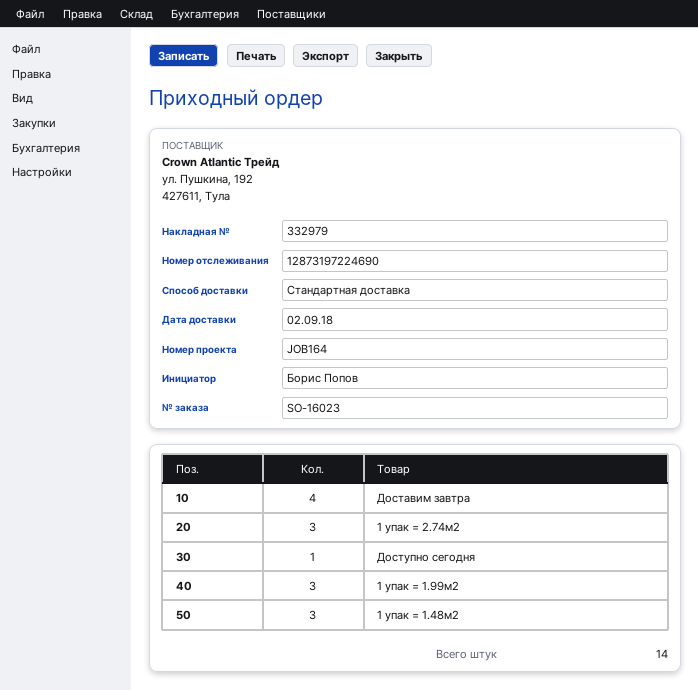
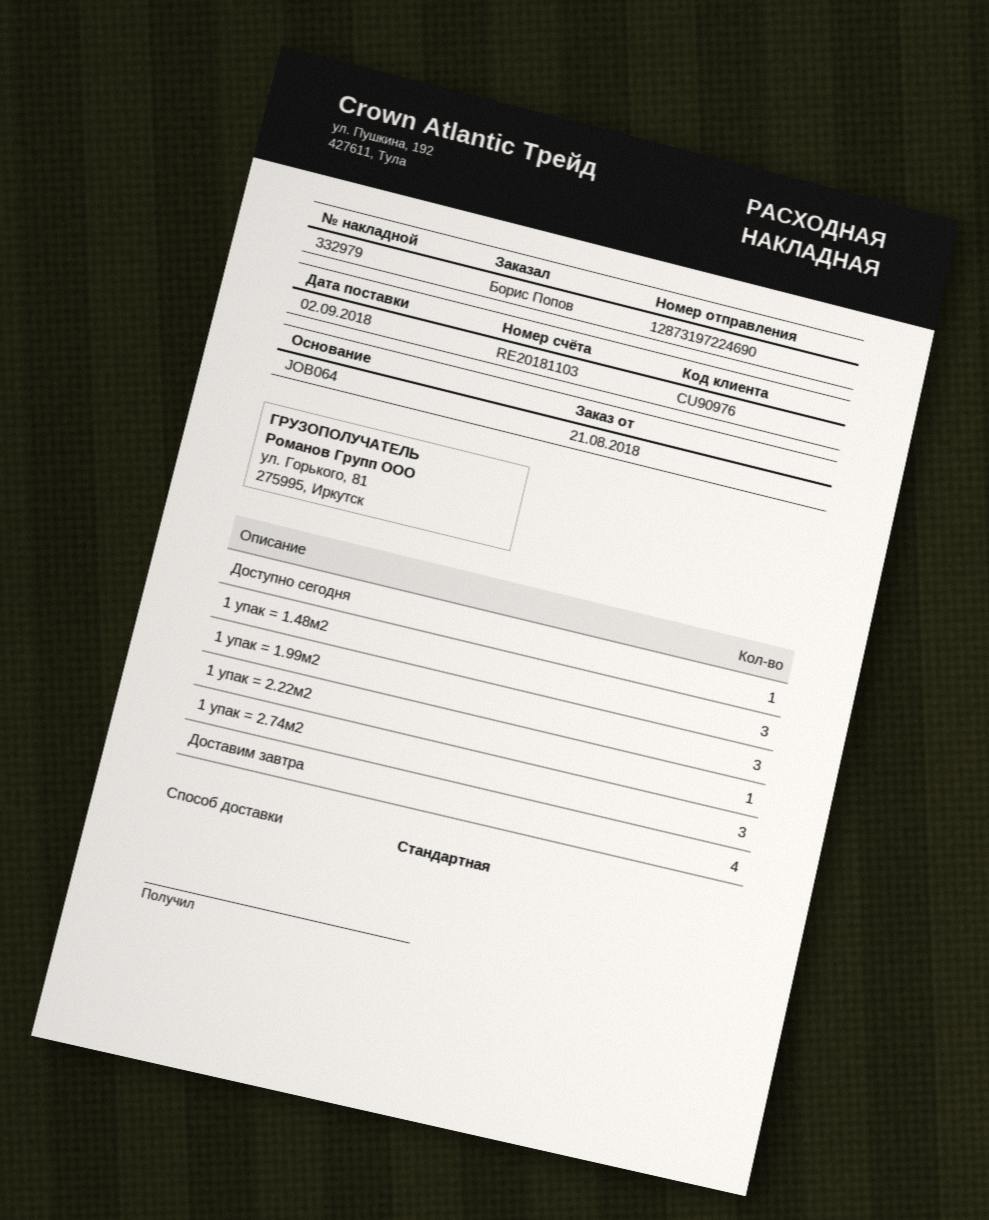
reference: JOB164 -> JOB064
1 упак = 2.22м2: none -> 1

